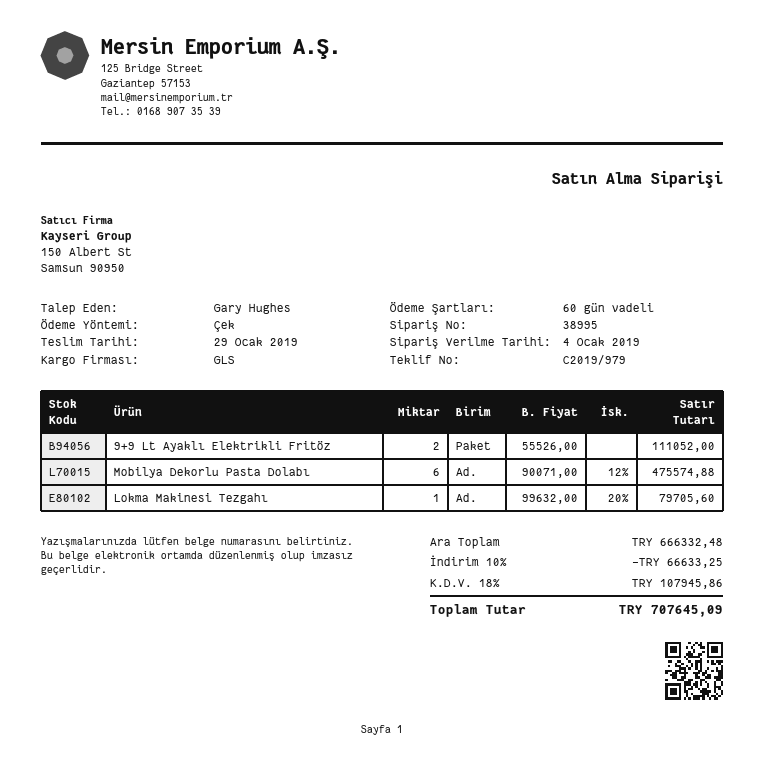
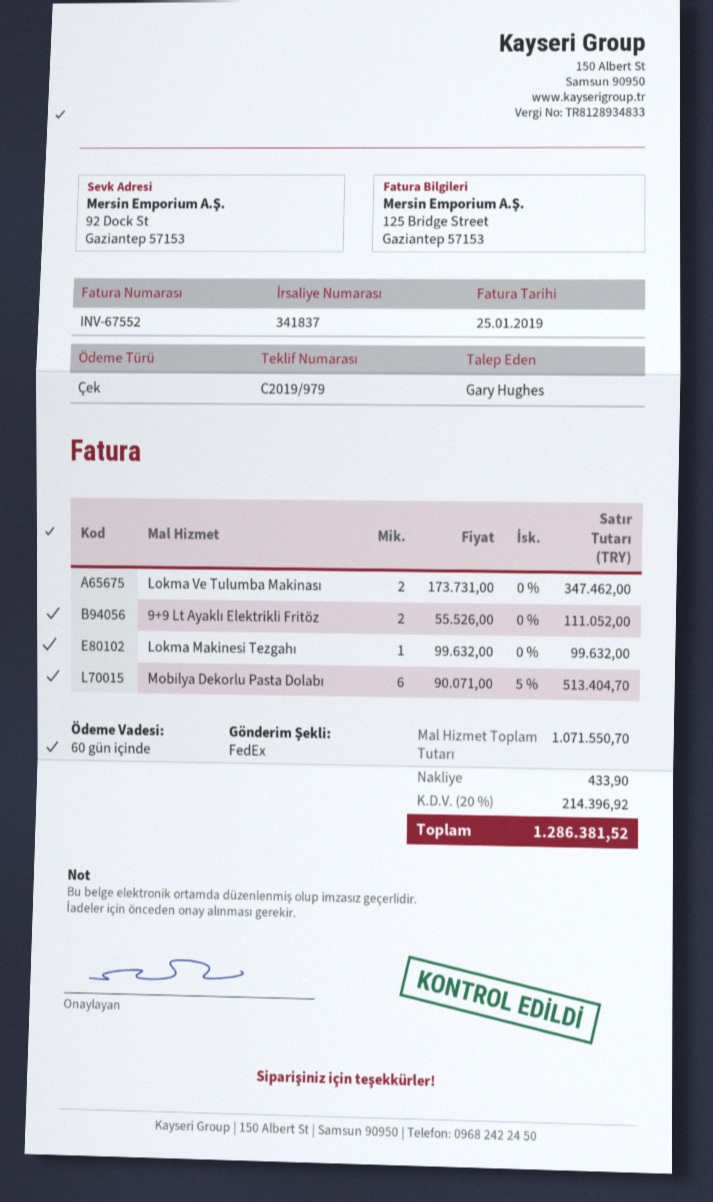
shipping method: GLS -> FedEx
Mobilya Dekorlu Pasta Dolabı: 6 x 90071.00 - 12% = 475574.88 -> 6 x 90071.00 - 5% = 513404.70
Lokma Makinesi Tezgahı: 1 x 99632.00 - 20% = 79705.60 -> 1 x 99632.00 = 99632.00
Lokma Ve Tulumba Makinası: none -> 2 x 173731.00 = 347462.00
subtotal: 666332.48 -> 1071550.70
discount: 10% = 66633.25 -> none
shipping: none -> 433.90
tax: 18% = 107945.86 -> 20% = 214396.92
total: 707645.09 -> 1286381.52

